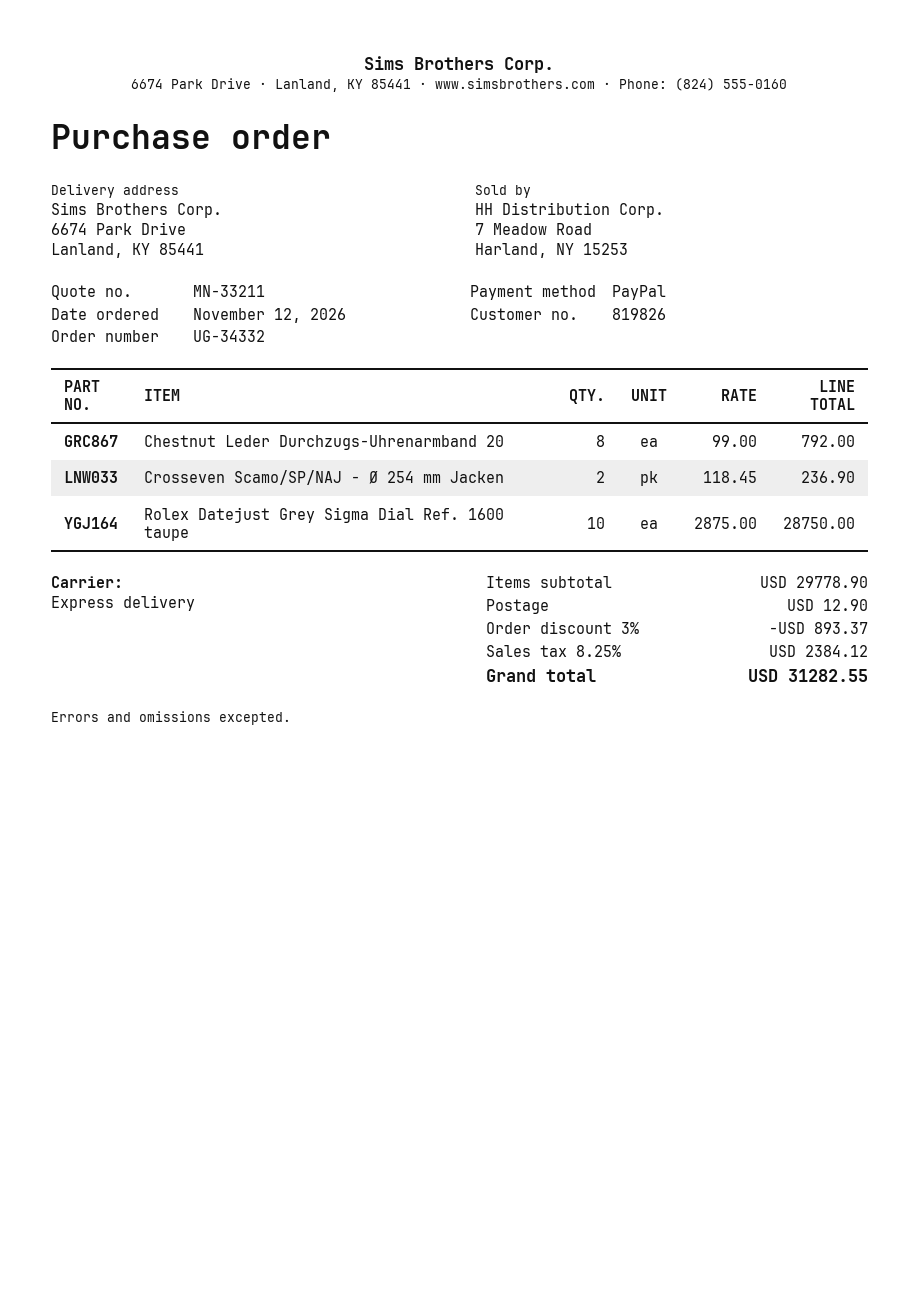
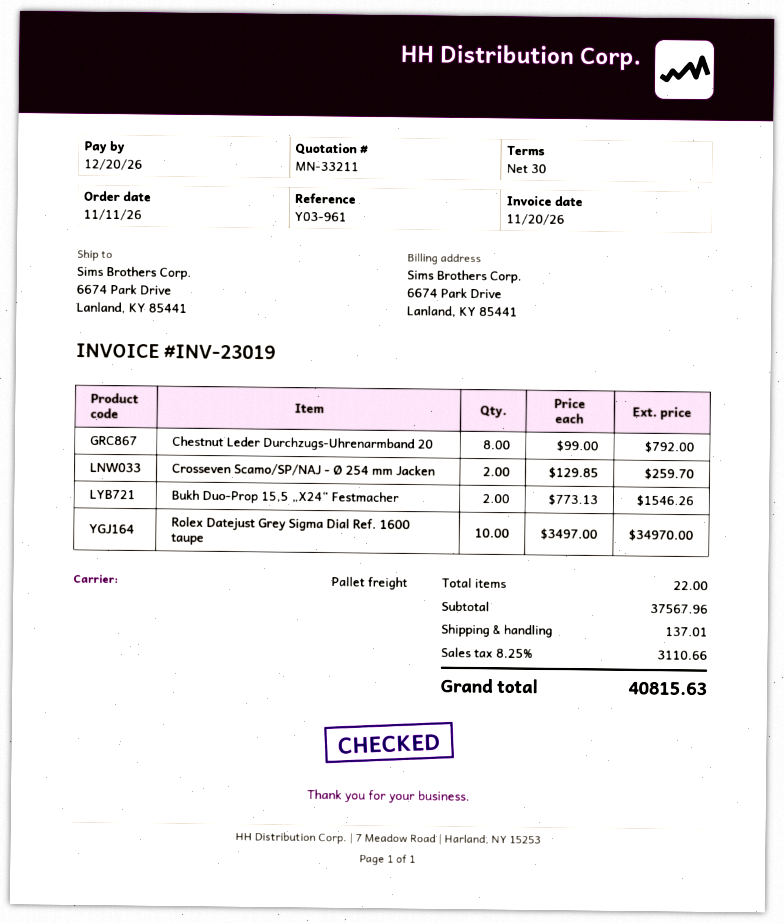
order date: 2026-11-12 -> 2026-11-11
shipping method: express -> pallet freight
Crosseven Scamo/SP/NAJ - Ø 254 mm Jacken: 2 x 118.45 = 236.90 -> 2 x 129.85 = 259.70
Rolex Datejust Grey Sigma Dial Ref. 1600 taupe: 10 x 2875.00 = 28750.00 -> 10 x 3497.00 = 34970.00
Bukh Duo-Prop 15,5 „X24“ Festmacher: none -> 2 x 773.13 = 1546.26
subtotal: 29778.90 -> 37567.96
discount: 3% = 893.37 -> none
shipping: 12.90 -> 137.01
tax: 8.25% = 2384.12 -> 8.25% = 3110.66
total: 31282.55 -> 40815.63

